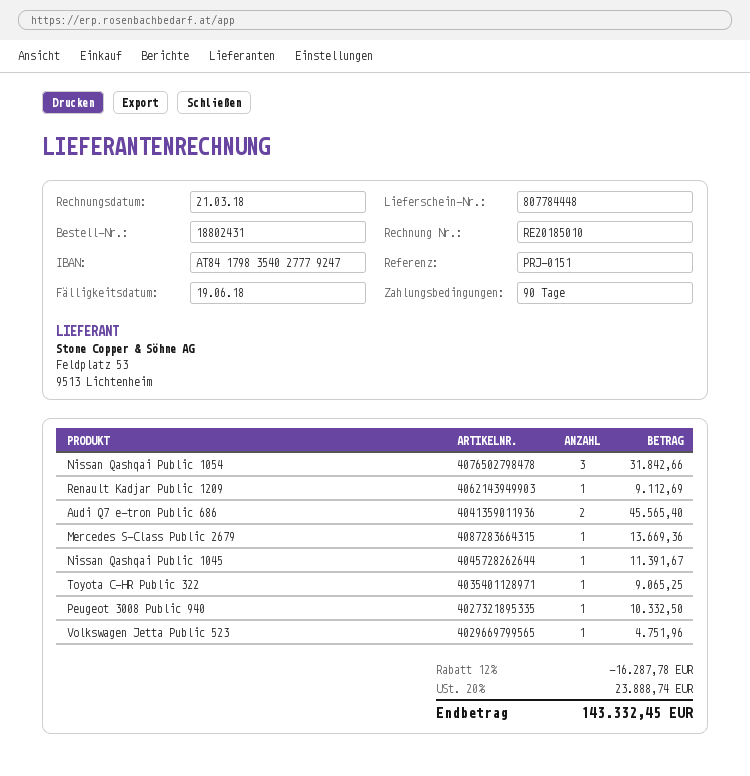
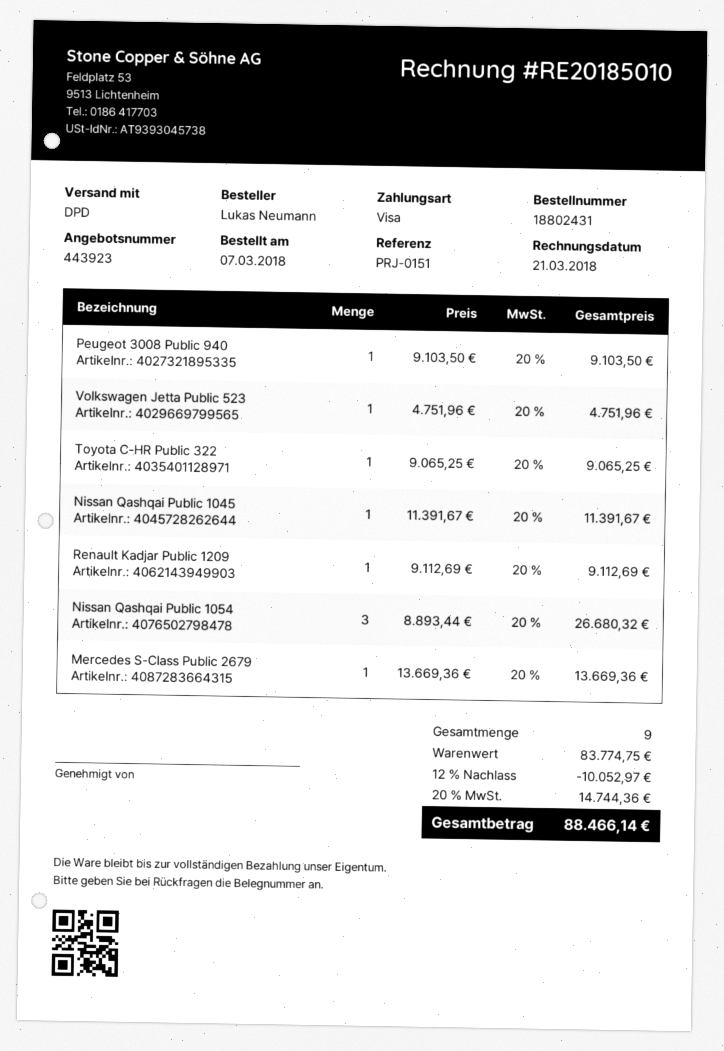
Nissan Qashqai Public 1054: 3 for 31842.66 -> 3 for 26680.32
Audi Q7 e-tron Public 686: 2 for 45565.40 -> none
Peugeot 3008 Public 940: 1 for 10332.50 -> 1 for 9103.50
discount: 12% = 16287.78 -> 12% = 10052.97
tax: 20% = 23888.74 -> 20% = 14744.36
total: 143332.45 -> 88466.14

